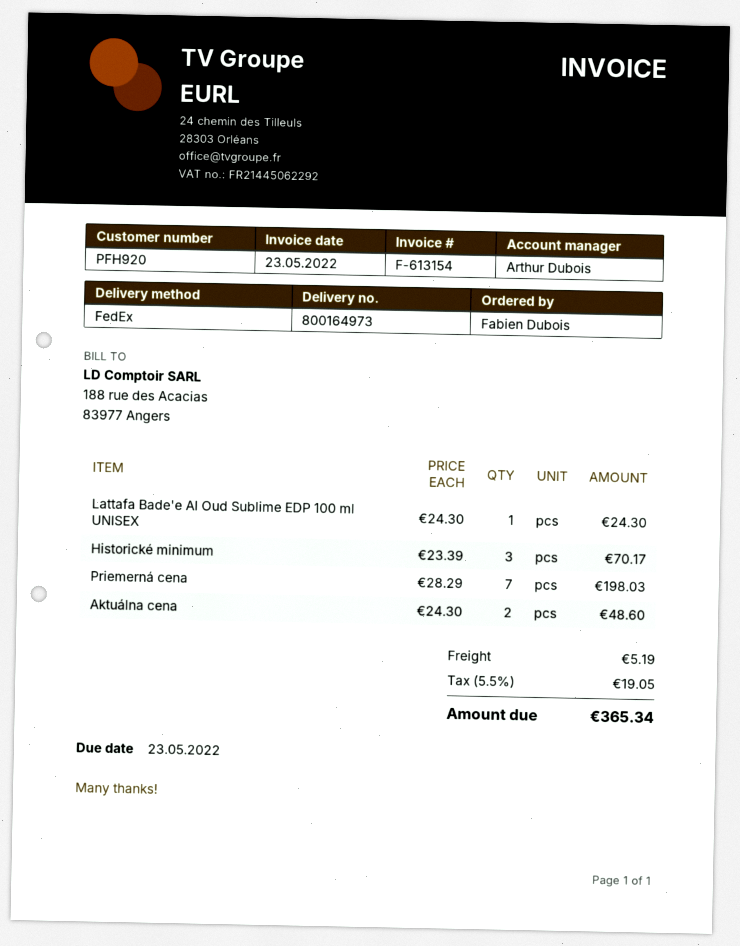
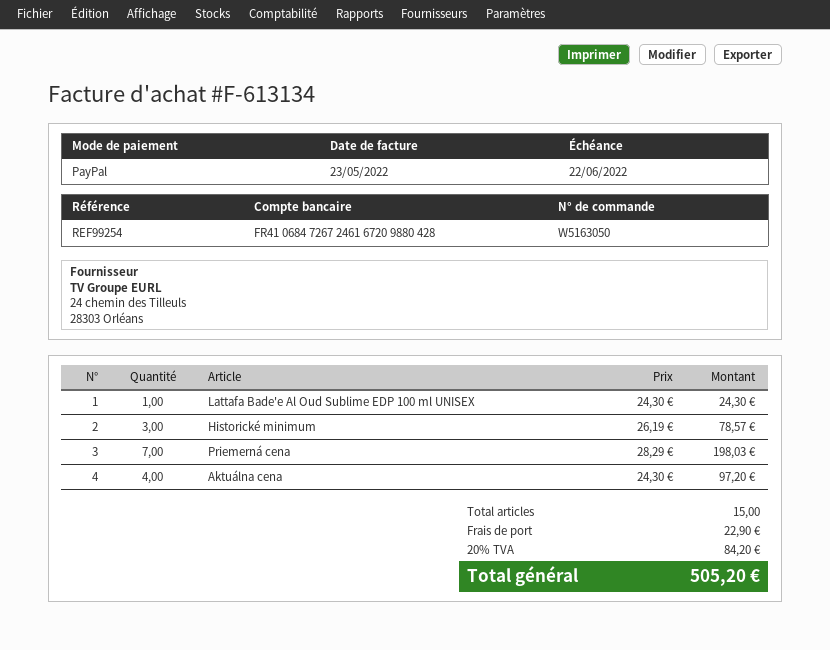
invoice number: F-613154 -> F-613134
due date: 2022-05-23 -> 2022-06-22
Historické minimum: 3 x 23.39 = 70.17 -> 3 x 26.19 = 78.57
Aktuálna cena: 2 x 24.30 = 48.60 -> 4 x 24.30 = 97.20
shipping: 5.19 -> 22.90
tax: 5.5% = 19.05 -> 20% = 84.20
total: 365.34 -> 505.20

